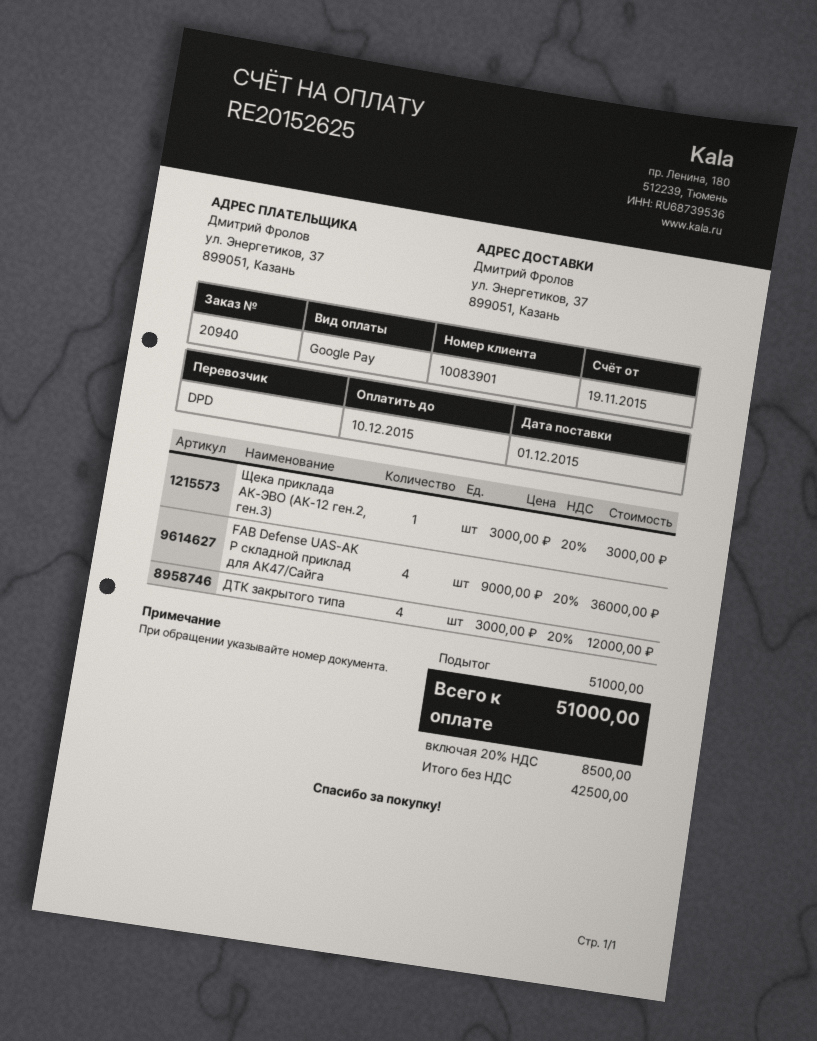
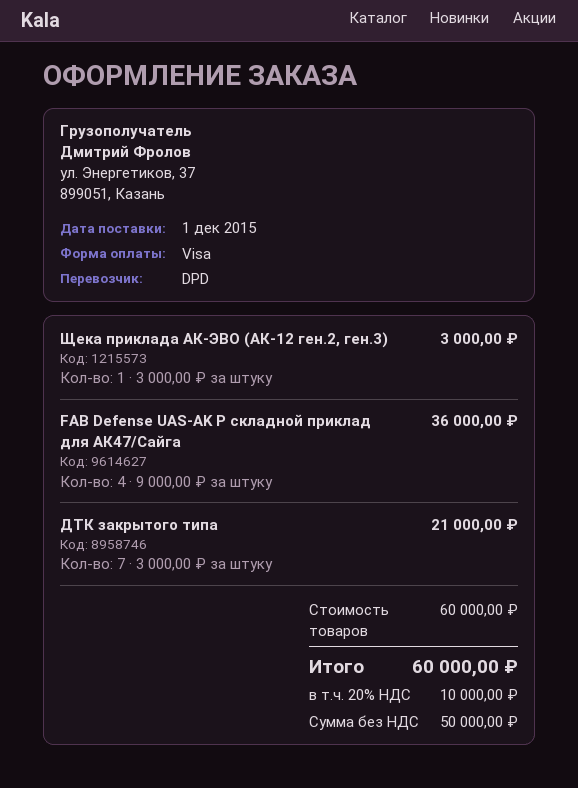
payment method: Google Pay -> Visa
ДТК закрытого типа: 4 x 3000.00 = 12000.00 -> 7 x 3000.00 = 21000.00
subtotal: 51000.00 -> 60000.00
net: 42500.00 -> 50000.00
tax: 20% = 8500.00 -> 20% = 10000.00
total: 51000.00 -> 60000.00

